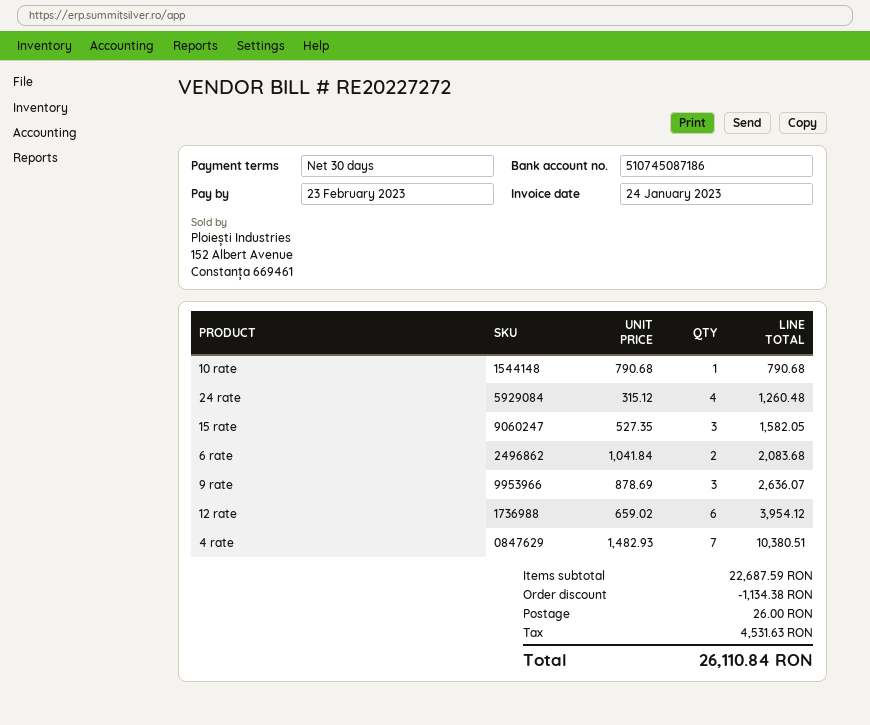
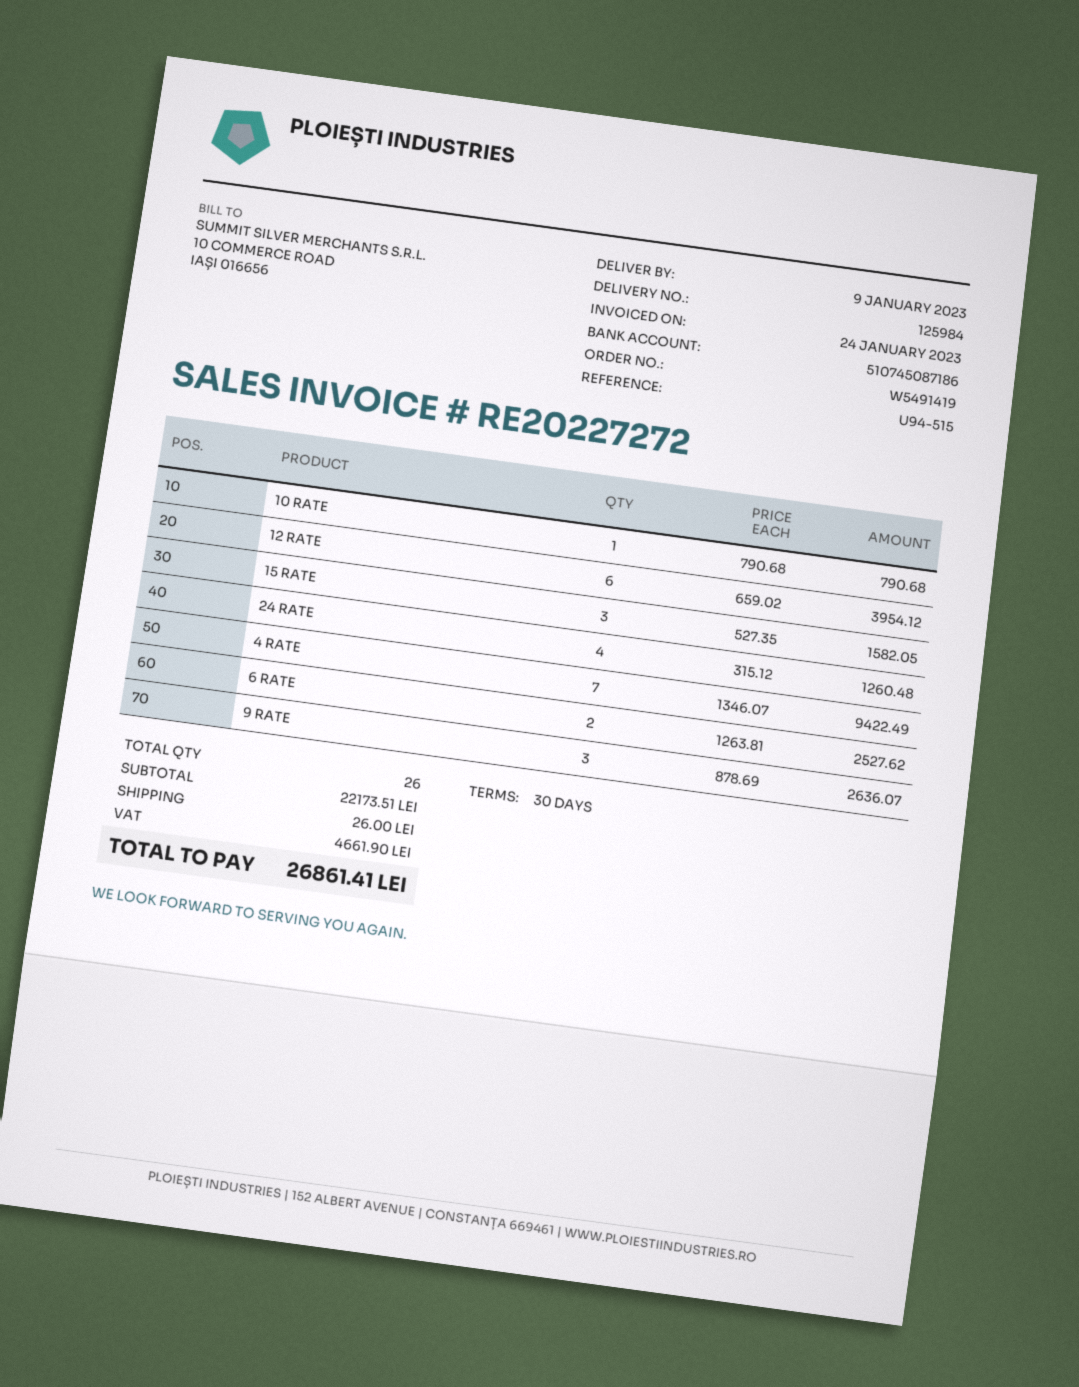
6 rate: 2 x 1041.84 = 2083.68 -> 2 x 1263.81 = 2527.62
4 rate: 7 x 1482.93 = 10380.51 -> 7 x 1346.07 = 9422.49
subtotal: 22687.59 -> 22173.51
discount: 1134.38 -> none
tax: 4531.63 -> 4661.90
total: 26110.84 -> 26861.41

